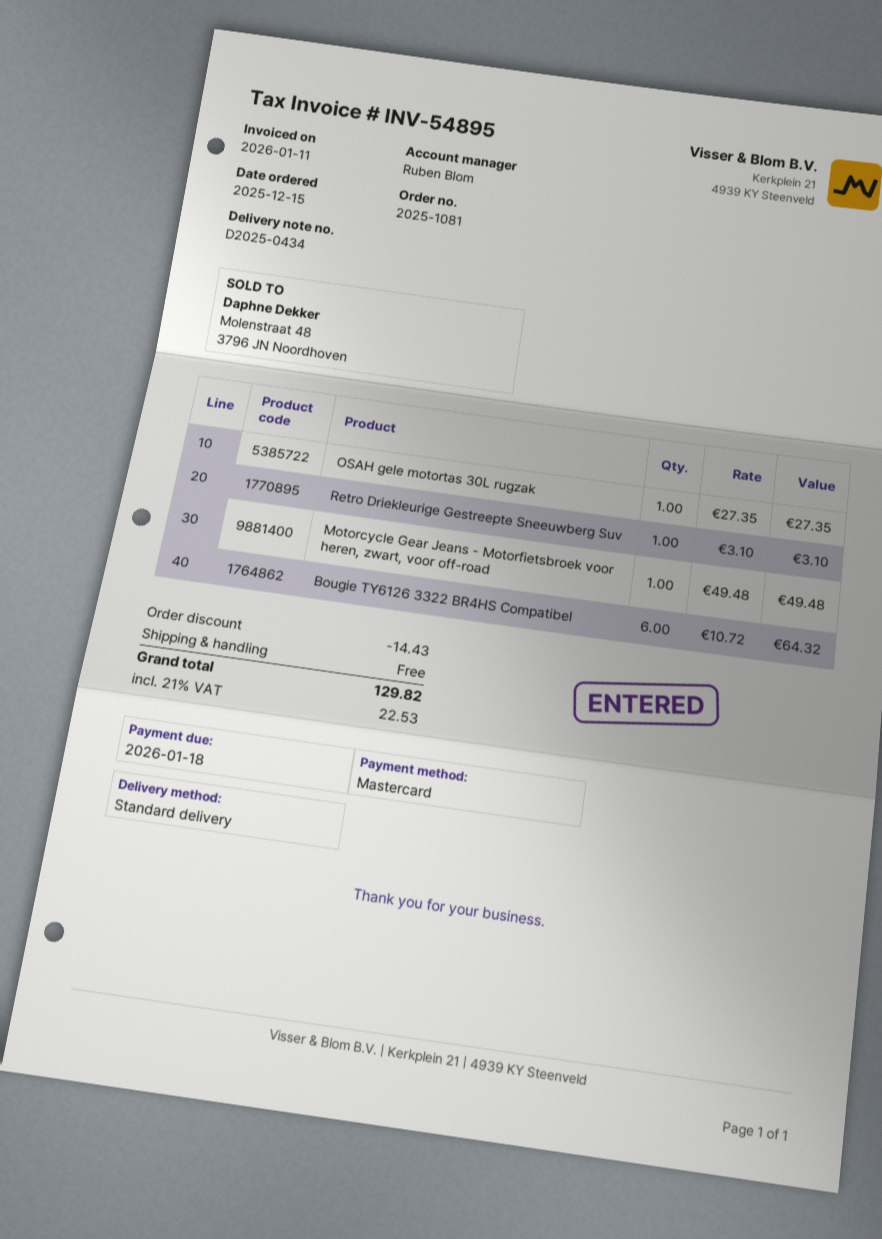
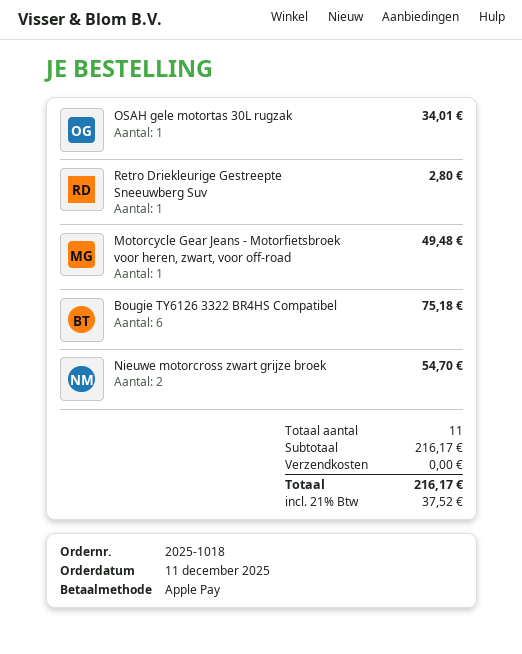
order number: 2025-1081 -> 2025-1018
order date: 2025-12-15 -> 2025-12-11
payment method: Mastercard -> Apple Pay
OSAH gele motortas 30L rugzak: 1 for 27.35 -> 1 for 34.01
Retro Driekleurige Gestreepte Sneeuwberg Suv: 1 for 3.10 -> 1 for 2.80
Bougie TY6126 3322 BR4HS Compatibel: 6 for 64.32 -> 6 for 75.18
Nieuwe motorcross zwart grijze broek: none -> 2 for 54.70
discount: 14.43 -> none
tax: 21% = 22.53 -> 21% = 37.52
total: 129.82 -> 216.17

